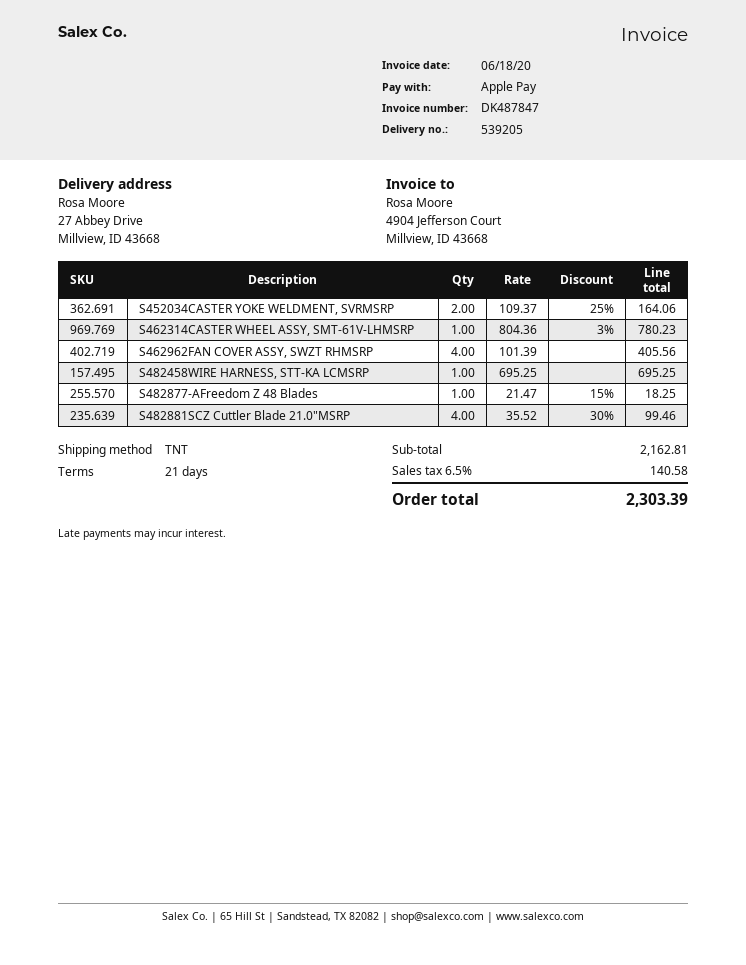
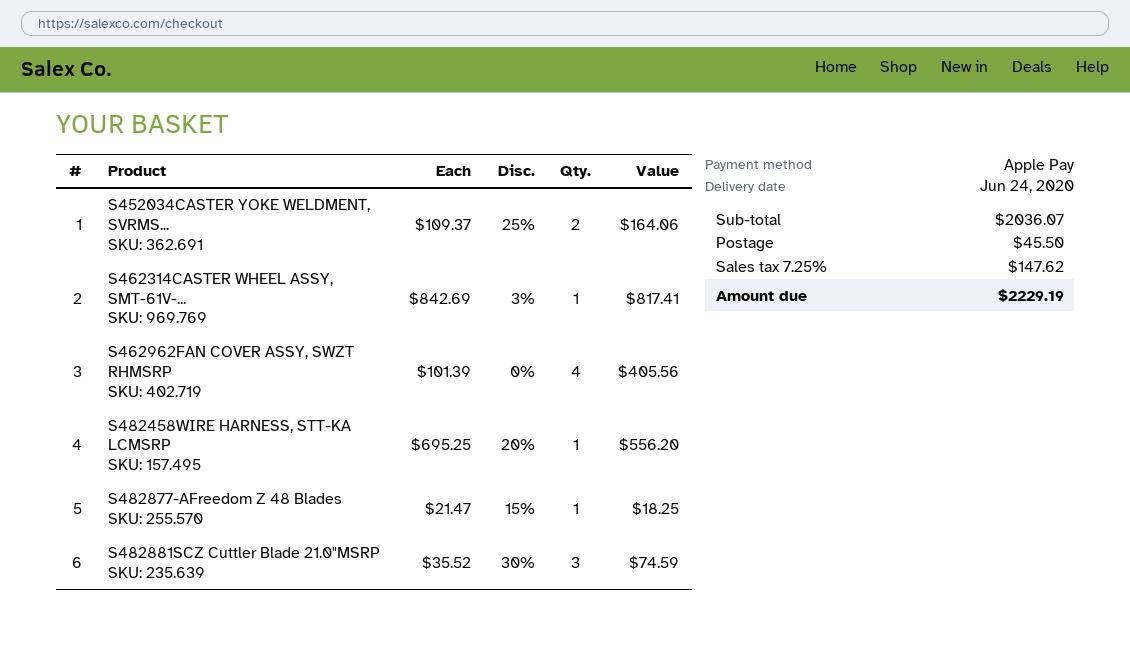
S462314CASTER WHEEL ASSY, SMT-61V-LHMSRP: 1 x 804.36 - 3% = 780.23 -> 1 x 842.69 - 3% = 817.41
S482458WIRE HARNESS, STT-KA LCMSRP: 1 x 695.25 = 695.25 -> 1 x 695.25 - 20% = 556.20
S482881SCZ Cuttler Blade 21.0"MSRP: 4 x 35.52 - 30% = 99.46 -> 3 x 35.52 - 30% = 74.59
subtotal: 2162.81 -> 2036.07
shipping: none -> 45.50
tax: 6.5% = 140.58 -> 7.25% = 147.62
total: 2303.39 -> 2229.19

